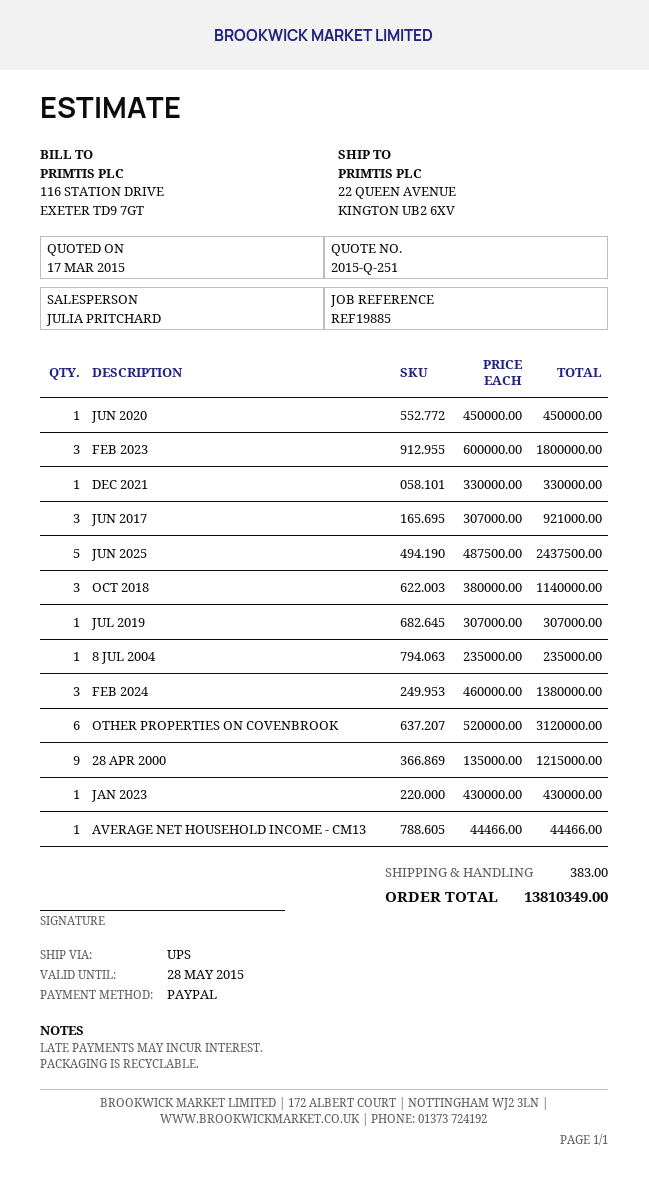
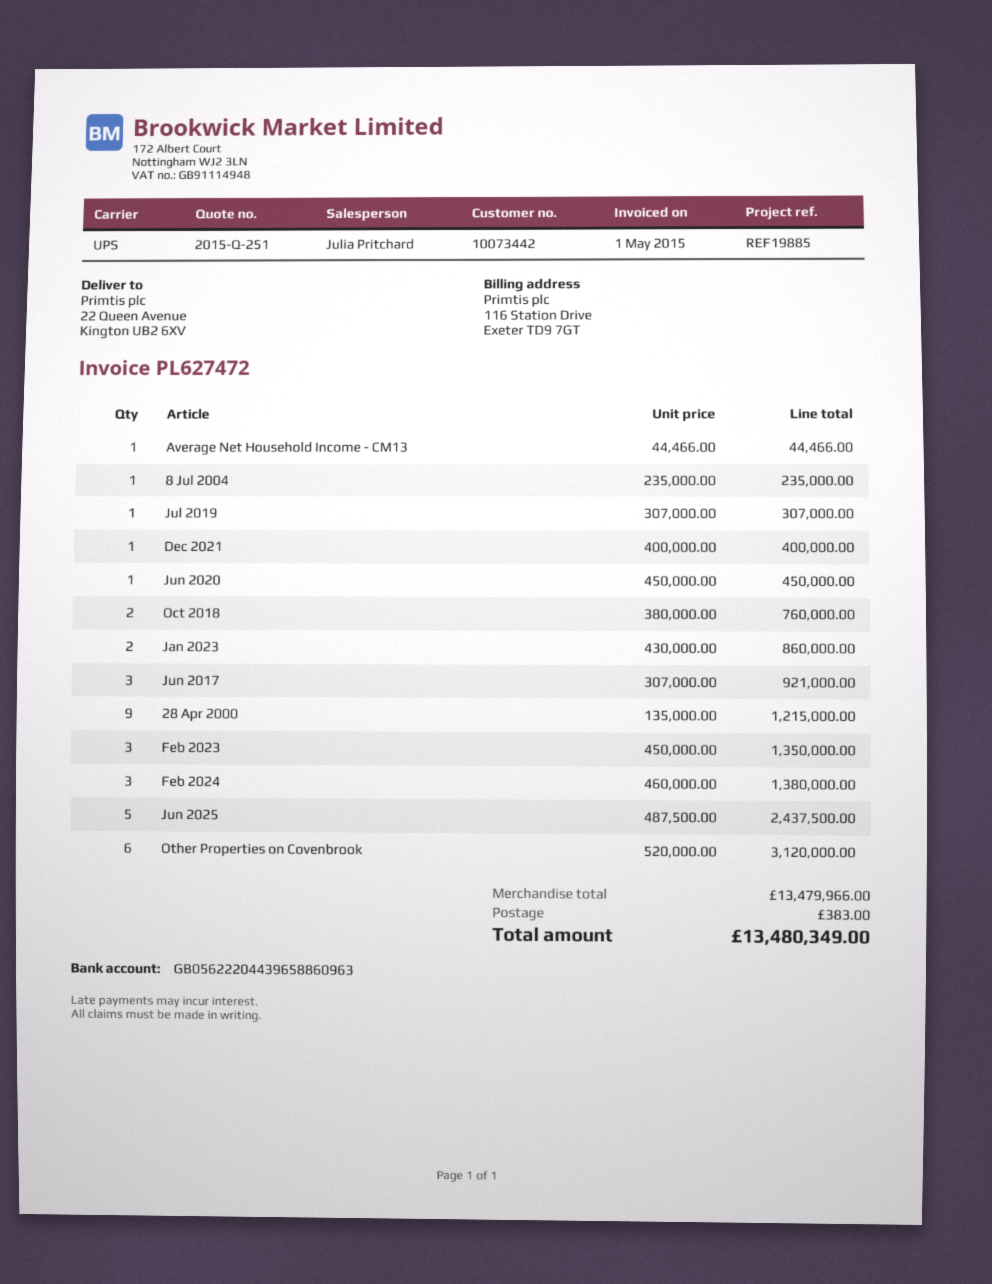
FEB 2023: 3 x 600000.00 = 1800000.00 -> 3 x 450000.00 = 1350000.00
DEC 2021: 1 x 330000.00 = 330000.00 -> 1 x 400000.00 = 400000.00
OCT 2018: 3 x 380000.00 = 1140000.00 -> 2 x 380000.00 = 760000.00
JAN 2023: 1 x 430000.00 = 430000.00 -> 2 x 430000.00 = 860000.00
total: 13810349.00 -> 13480349.00

